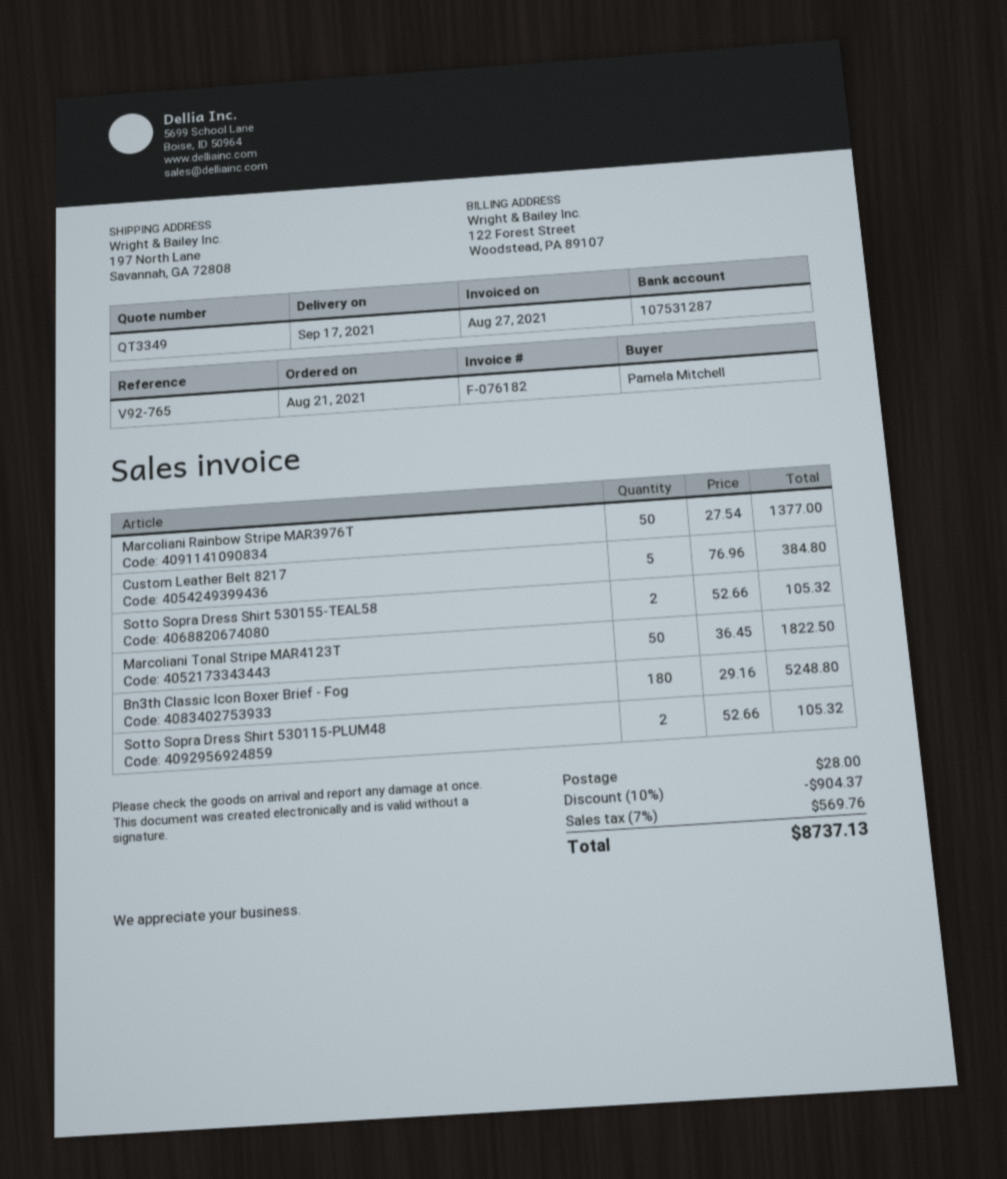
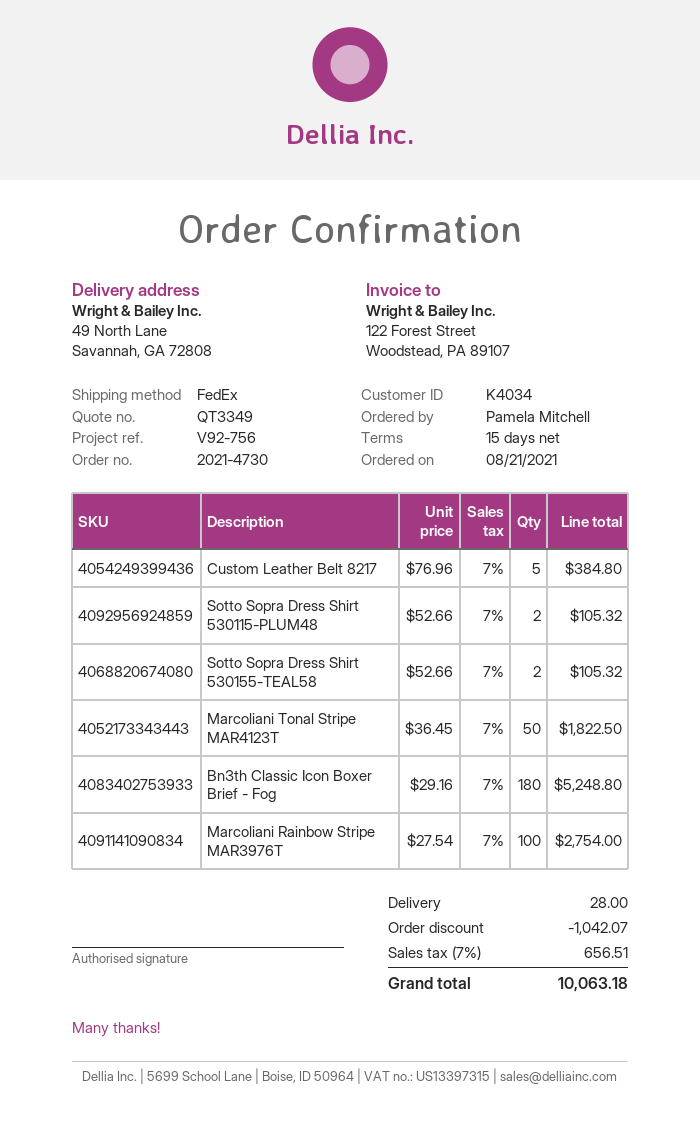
reference: V92-765 -> V92-756
ship to: 197 North Lane, Savannah, GA 72808 -> 49 North Lane, Savannah, GA 72808
Marcoliani Rainbow Stripe MAR3976T: 50 x 27.54 = 1377.00 -> 100 x 27.54 = 2754.00
discount: 904.37 -> 1042.07
tax: 7% = 569.76 -> 7% = 656.51
total: 8737.13 -> 10063.18

